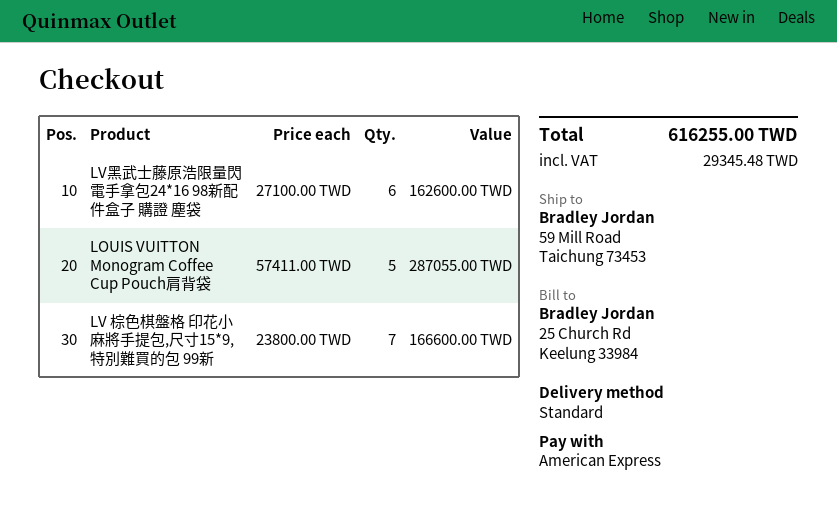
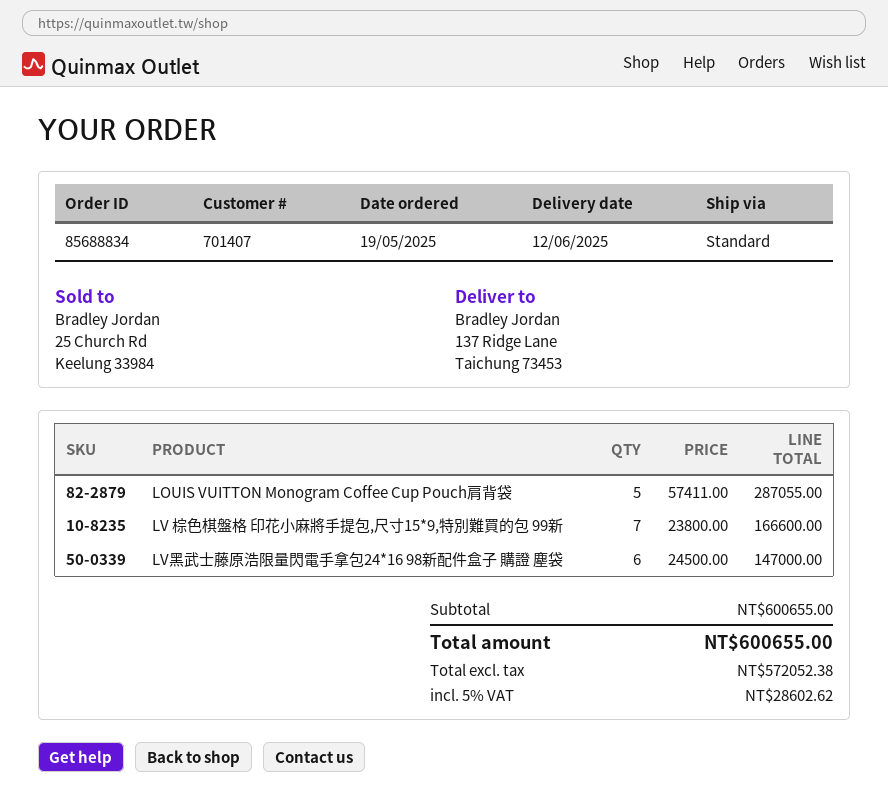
ship to: 59 Mill Road, Taichung 73453 -> 137 Ridge Lane, Taichung 73453
LV黑武士藤原浩限量閃電手拿包24*16 98新配件盒子 購證 塵袋: 6 x 27100.00 = 162600.00 -> 6 x 24500.00 = 147000.00
tax: 29345.48 -> 28602.62
total: 616255.00 -> 600655.00

